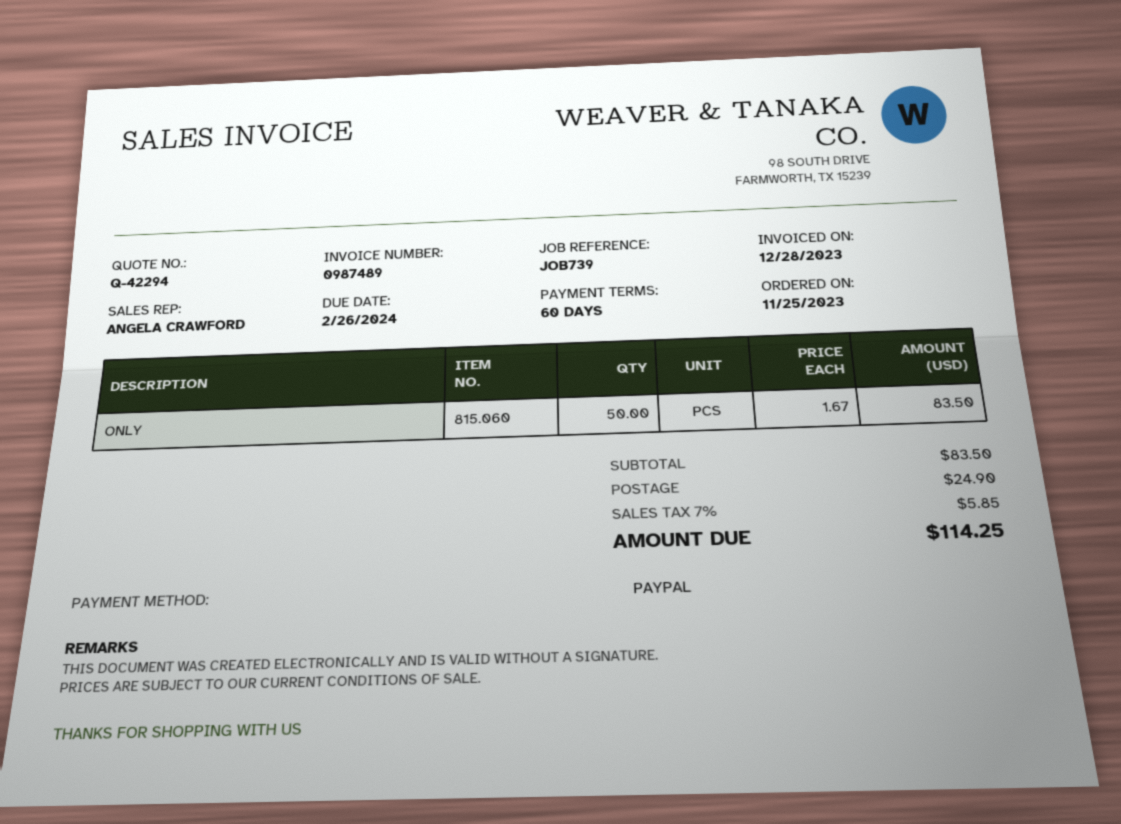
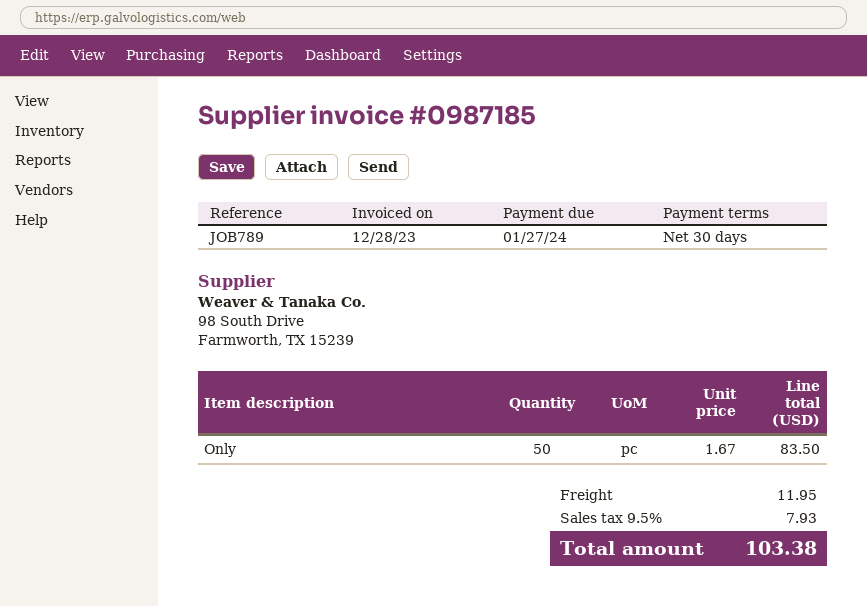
invoice number: 0987489 -> 0987185
payment terms: 60 days -> 30 days
due date: 2024-02-26 -> 2024-01-27
reference: JOB739 -> JOB789
shipping: 24.90 -> 11.95
tax: 7% = 5.85 -> 9.5% = 7.93
total: 114.25 -> 103.38

